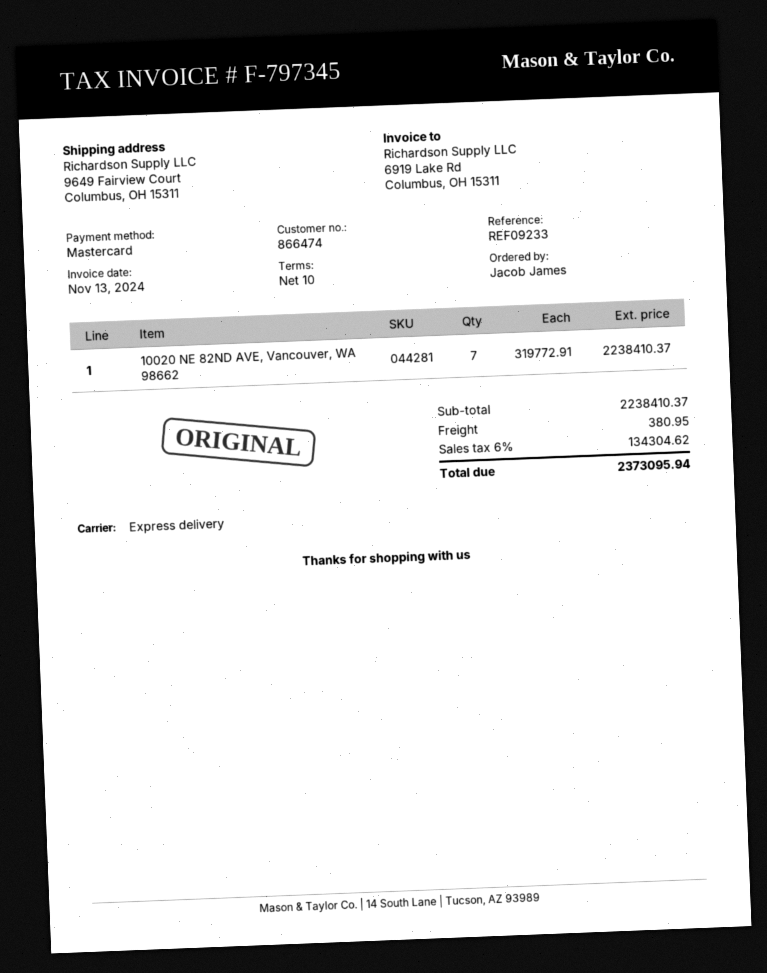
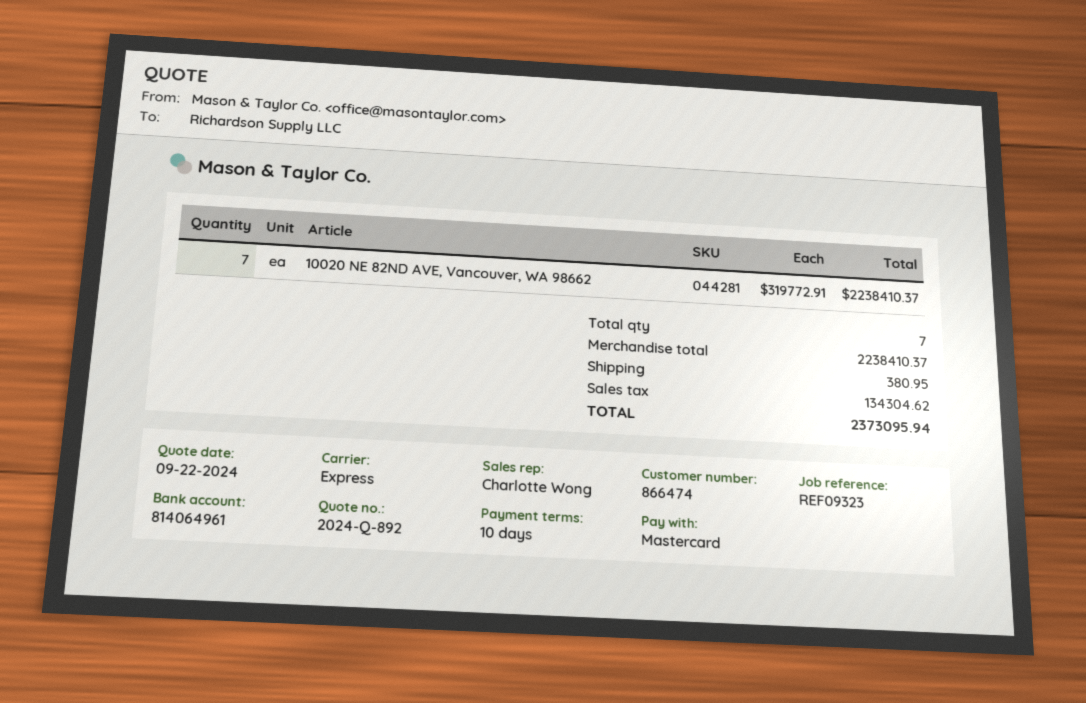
reference: REF09233 -> REF09323

